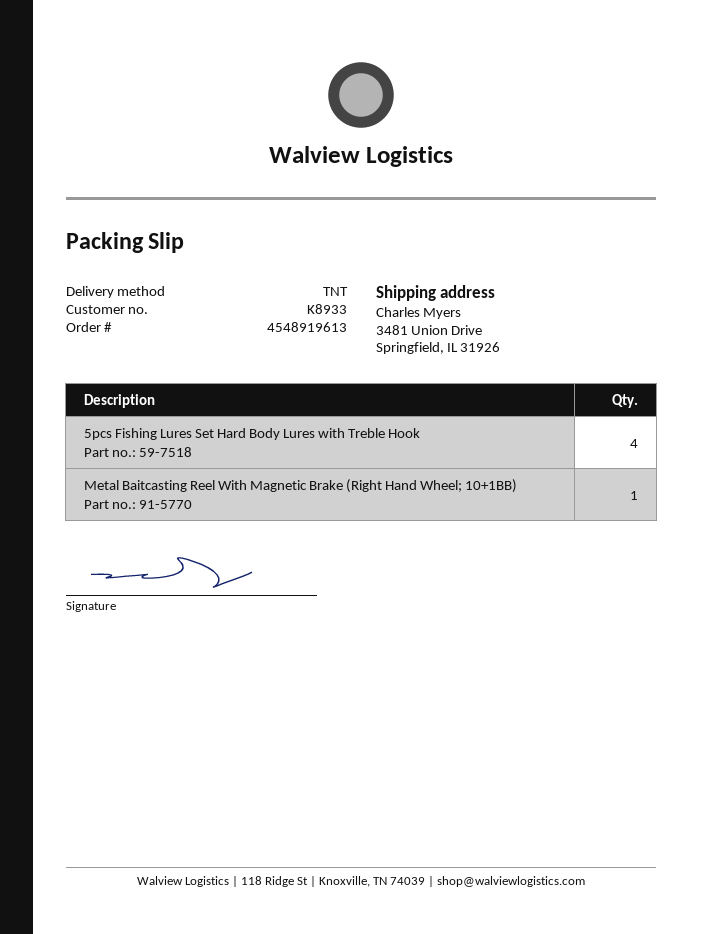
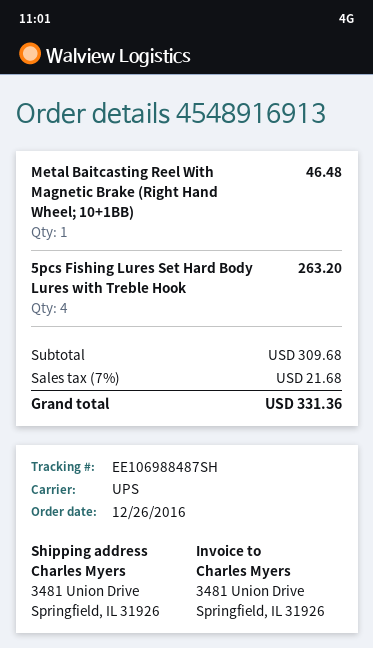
order number: 4548919613 -> 4548916913
shipping method: TNT -> UPS

